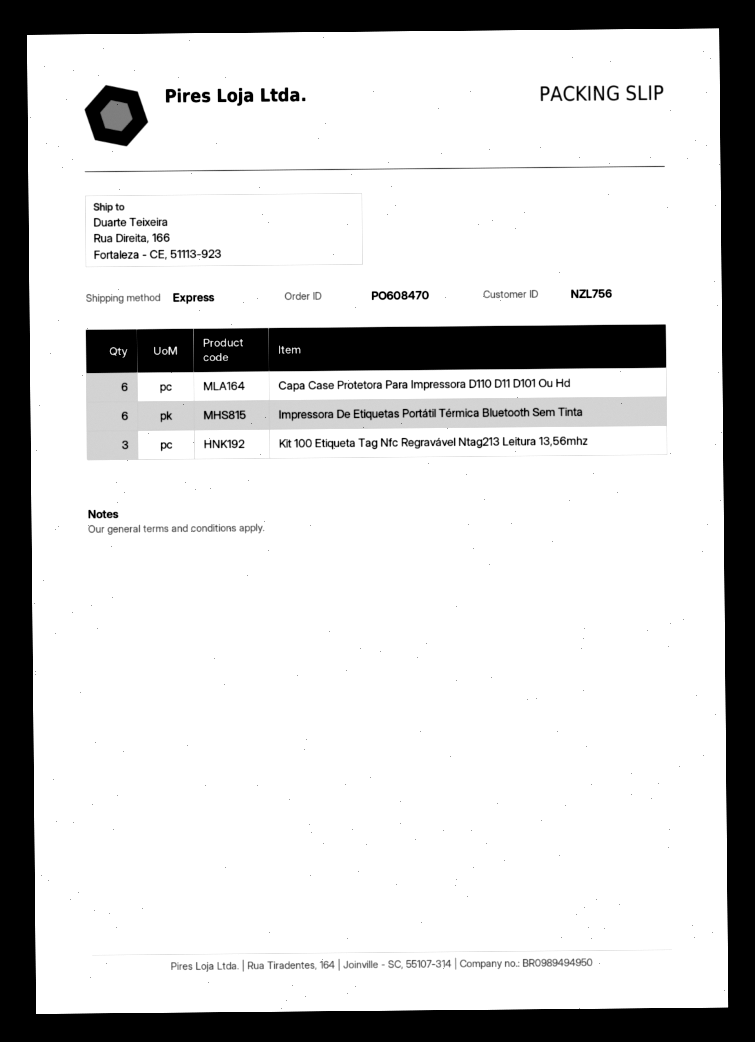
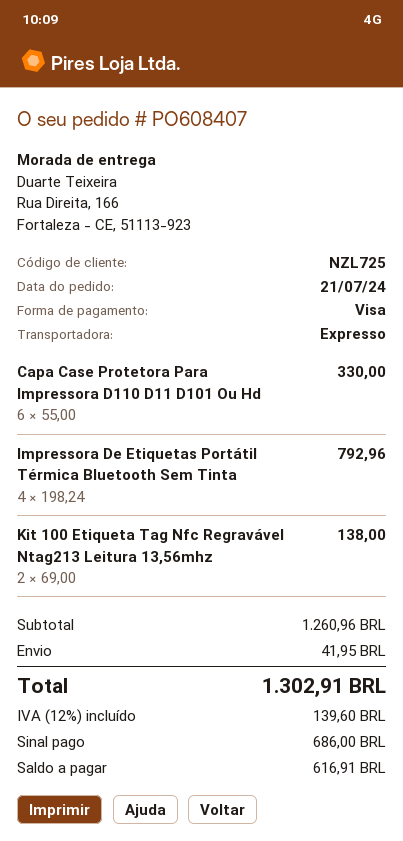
order number: PO608470 -> PO608407
customer number: NZL756 -> NZL725
Impressora De Etiquetas Portátil Térmica Bluetooth Sem Tinta: 6 -> 4
Kit 100 Etiqueta Tag Nfc Regravável Ntag213 Leitura 13,56mhz: 3 -> 2

